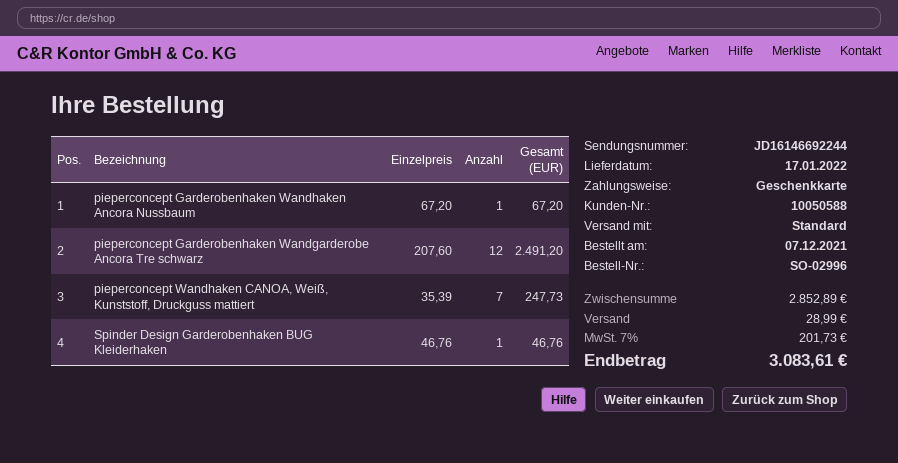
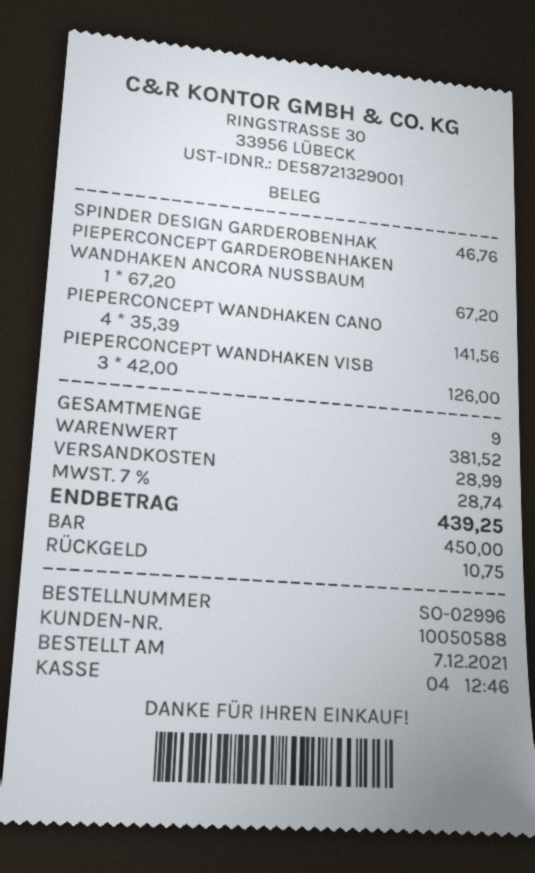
payment method: gift card -> cash
pieperconcept Garderobenhaken Wandgarderobe Ancora Tre schwarz: 12 x 207.60 = 2491.20 -> none
pieperconcept Wandhaken CANOA, Weiß, Kunststoff, Druckguss mattiert: 7 x 35.39 = 247.73 -> 4 x 35.39 = 141.56
PIEPERCONCEPT WANDHAKEN VISB: none -> 3 x 42.00 = 126.00
subtotal: 2852.89 -> 381.52
tax: 7% = 201.73 -> 7% = 28.74
total: 3083.61 -> 439.25

